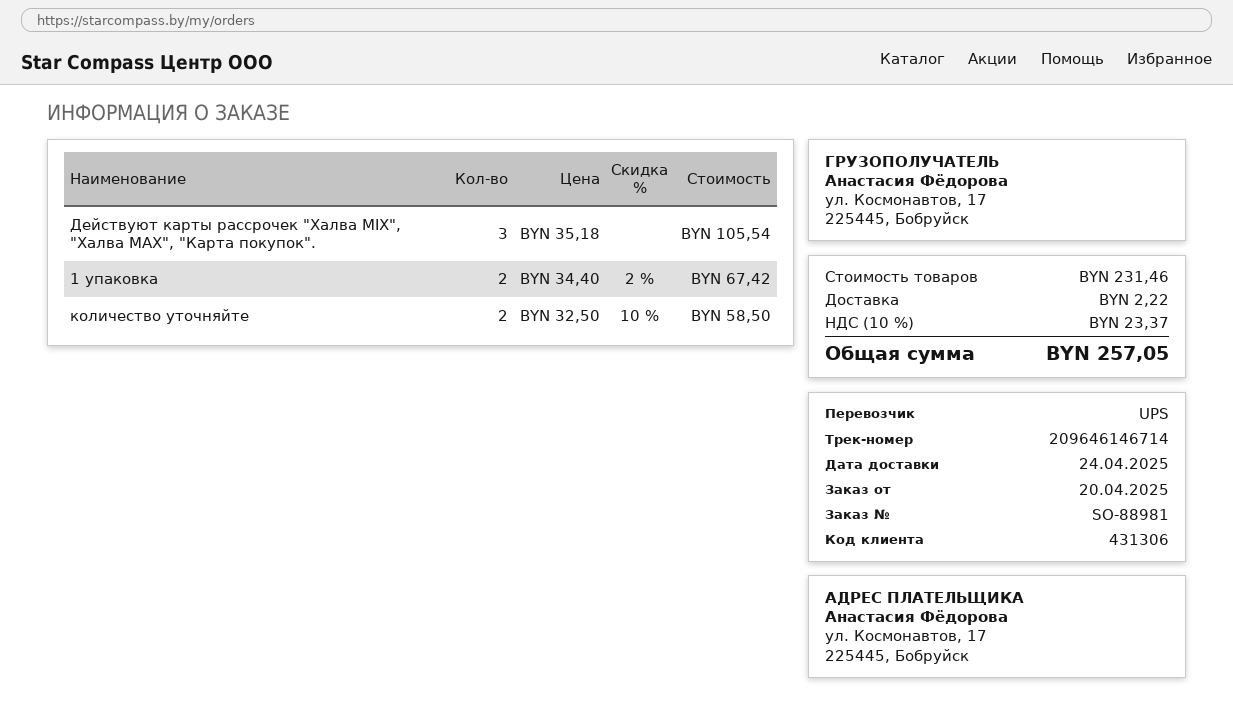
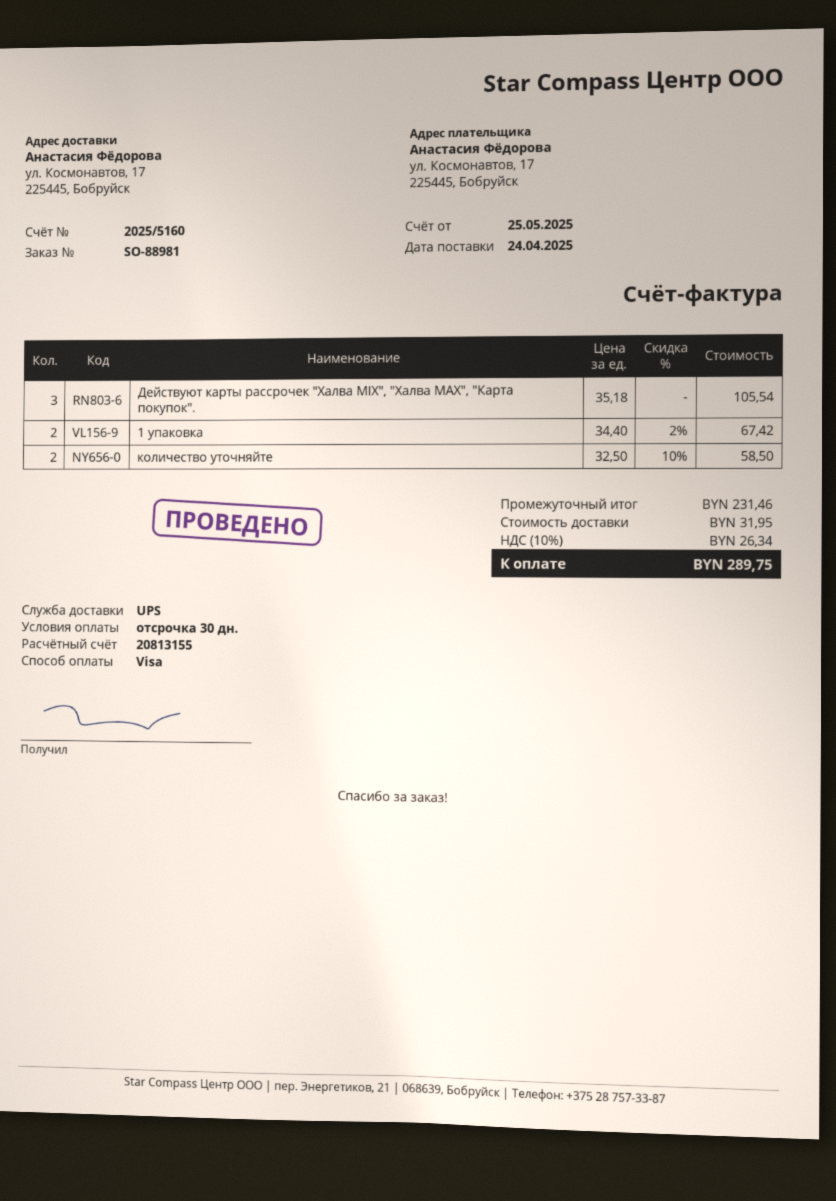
shipping: 2.22 -> 31.95
tax: 10% = 23.37 -> 10% = 26.34
total: 257.05 -> 289.75

